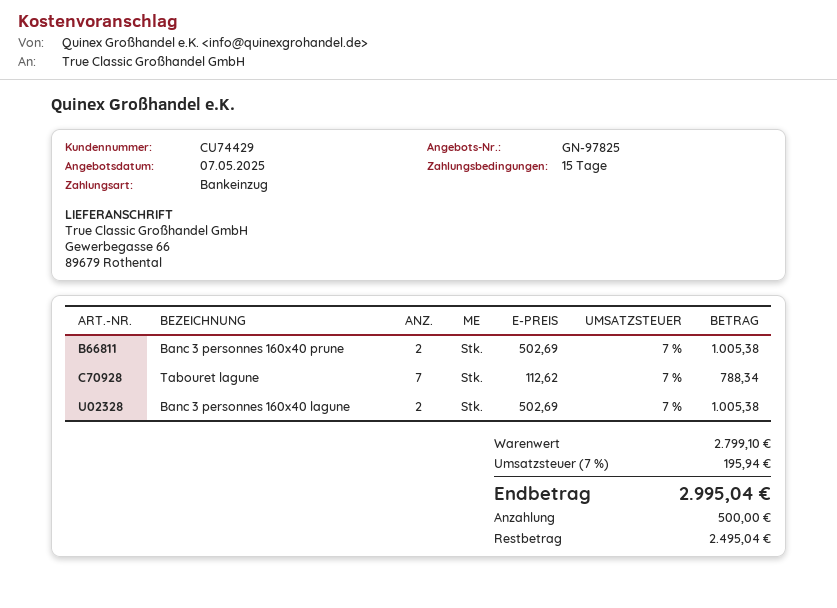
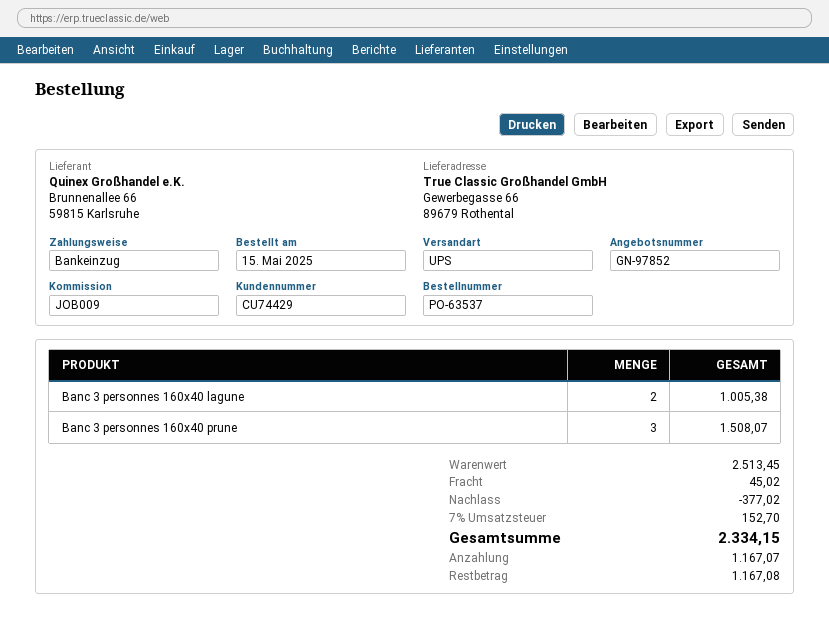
quote number: GN-97825 -> GN-97852
Banc 3 personnes 160x40 prune: 2 for 1005.38 -> 3 for 1508.07
Tabouret lagune: 7 for 788.34 -> none
subtotal: 2799.10 -> 2513.45
discount: none -> 377.02
shipping: none -> 45.02
tax: 7% = 195.94 -> 7% = 152.70
total: 2995.04 -> 2334.15
deposit: 500.00 -> 1167.07
balance: 2495.04 -> 1167.08

